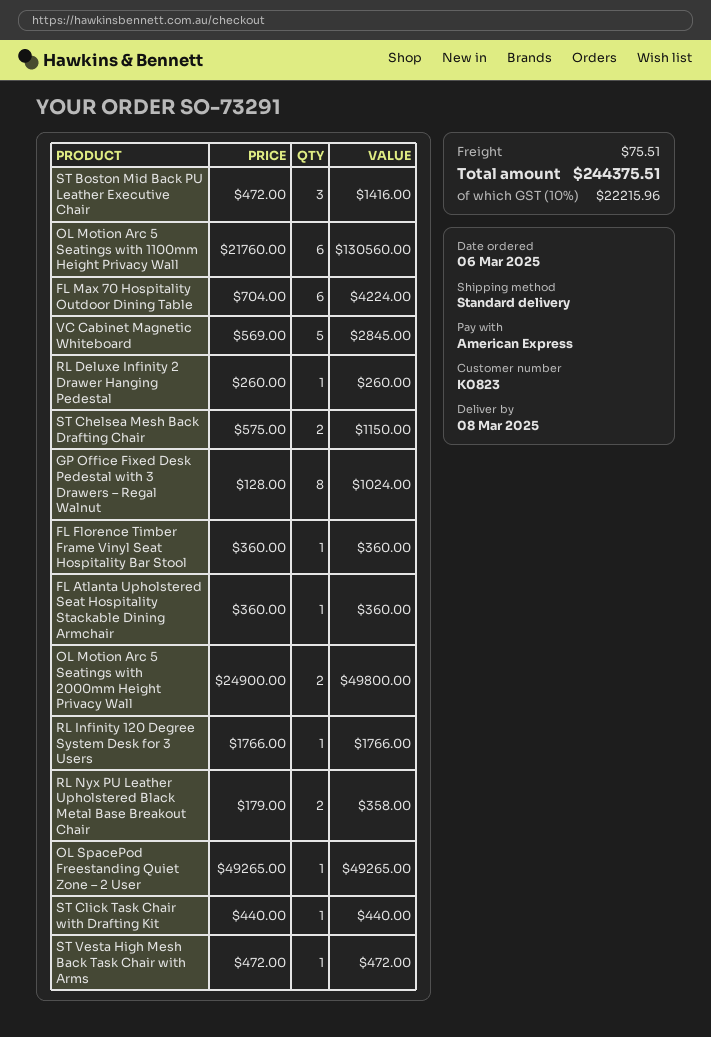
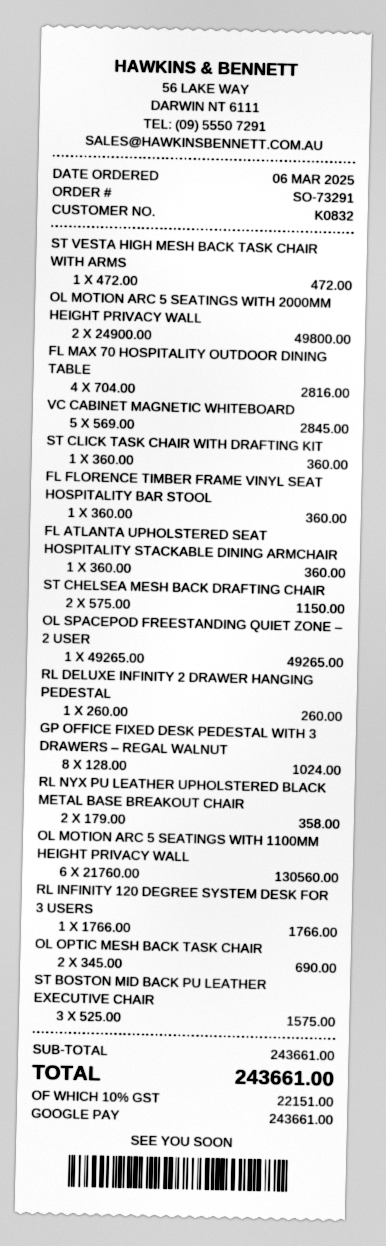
customer number: K0823 -> K0832
payment method: American Express -> Google Pay
ST Boston Mid Back PU Leather Executive Chair: 3 x 472.00 = 1416.00 -> 3 x 525.00 = 1575.00
FL Max 70 Hospitality Outdoor Dining Table: 6 x 704.00 = 4224.00 -> 4 x 704.00 = 2816.00
ST Click Task Chair with Drafting Kit: 1 x 440.00 = 440.00 -> 1 x 360.00 = 360.00
OL OPTIC MESH BACK TASK CHAIR: none -> 2 x 345.00 = 690.00
shipping: 75.51 -> none
tax: 10% = 22215.96 -> 10% = 22151.00
total: 244375.51 -> 243661.00

